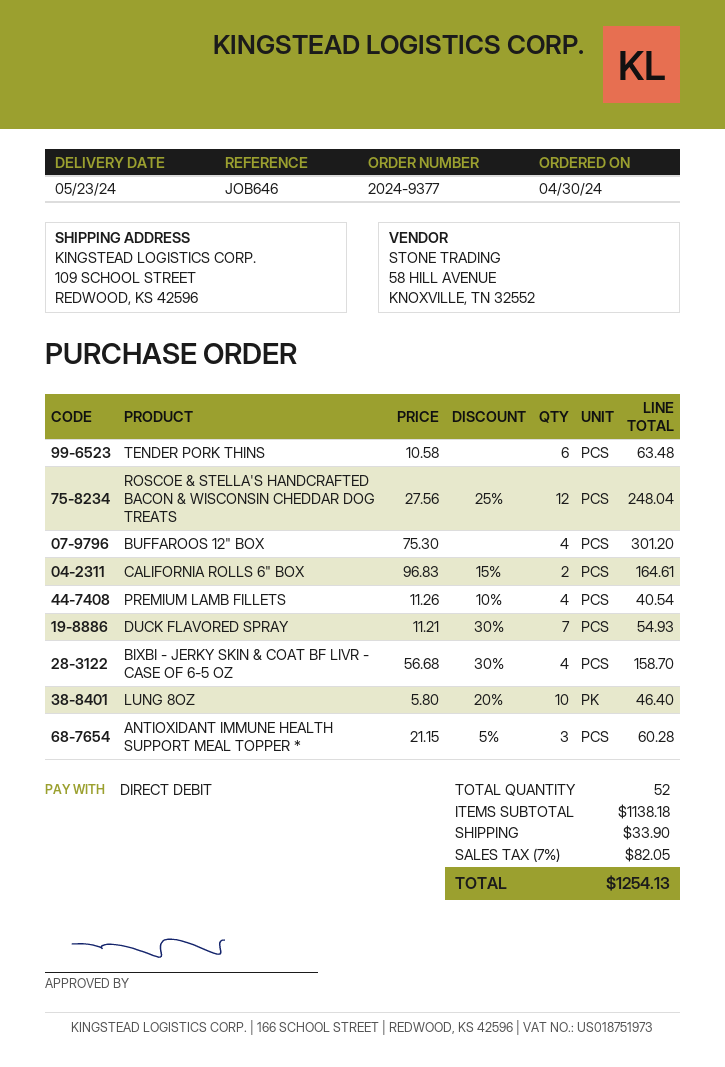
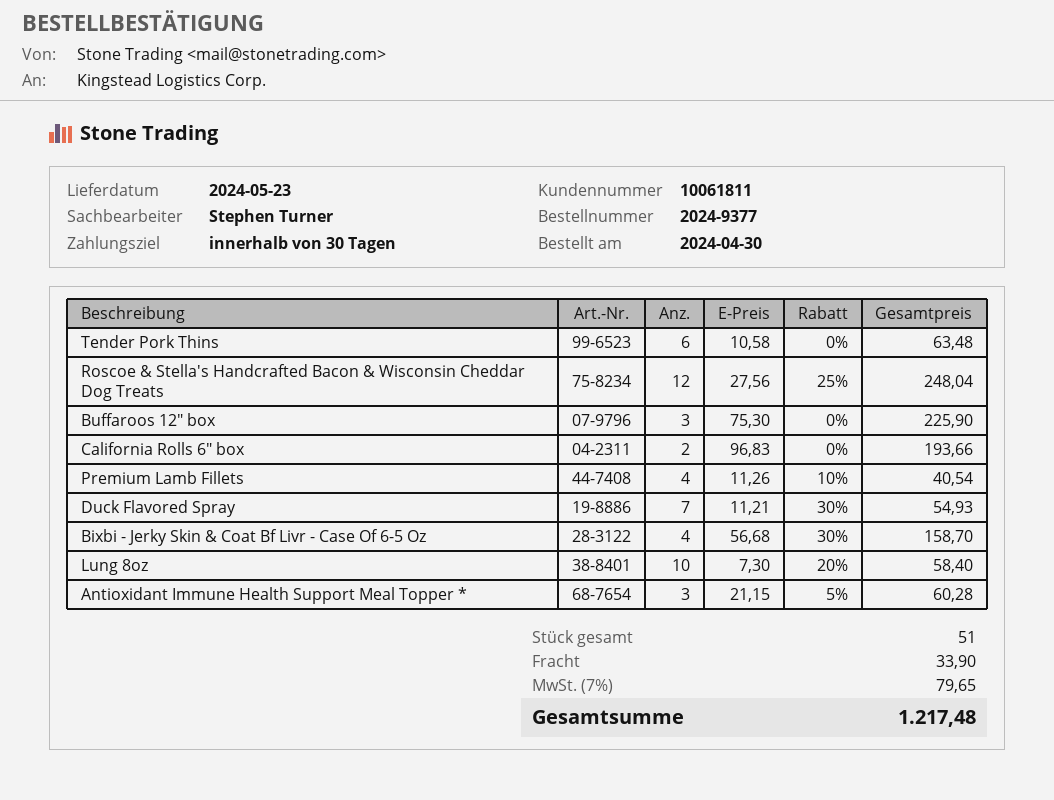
BUFFAROOS 12" BOX: 4 x 75.30 = 301.20 -> 3 x 75.30 = 225.90
CALIFORNIA ROLLS 6" BOX: 2 x 96.83 - 15% = 164.61 -> 2 x 96.83 = 193.66
LUNG 8OZ: 10 x 5.80 - 20% = 46.40 -> 10 x 7.30 - 20% = 58.40
total quantity: 52 -> 51
tax: 7% = 82.05 -> 7% = 79.65
total: 1254.13 -> 1217.48

